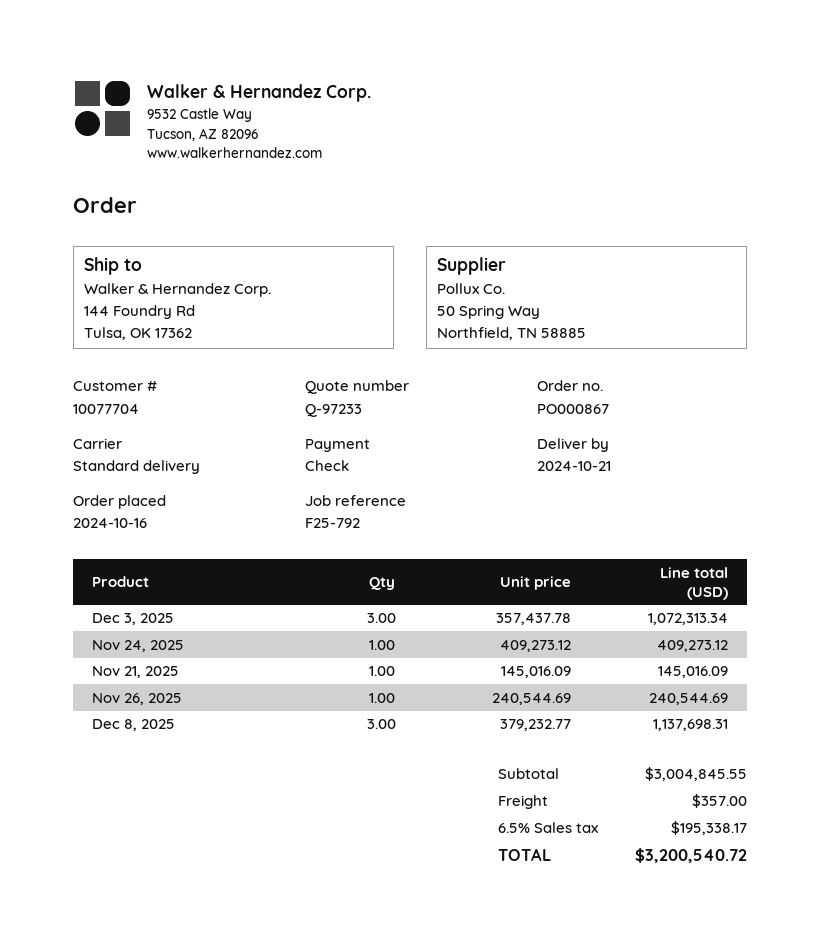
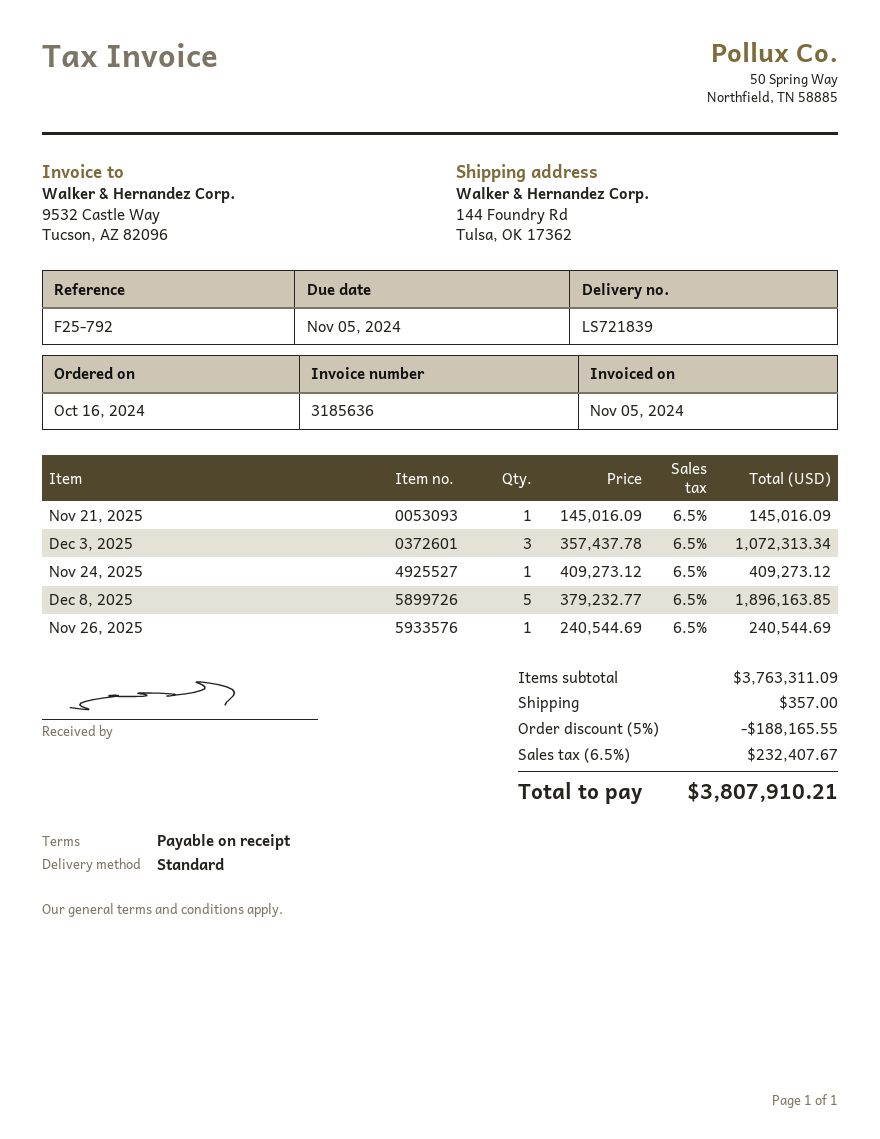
Dec 8, 2025: 3 x 379232.77 = 1137698.31 -> 5 x 379232.77 = 1896163.85
subtotal: 3004845.55 -> 3763311.09
discount: none -> 5% = 188165.55
tax: 6.5% = 195338.17 -> 6.5% = 232407.67
total: 3200540.72 -> 3807910.21

